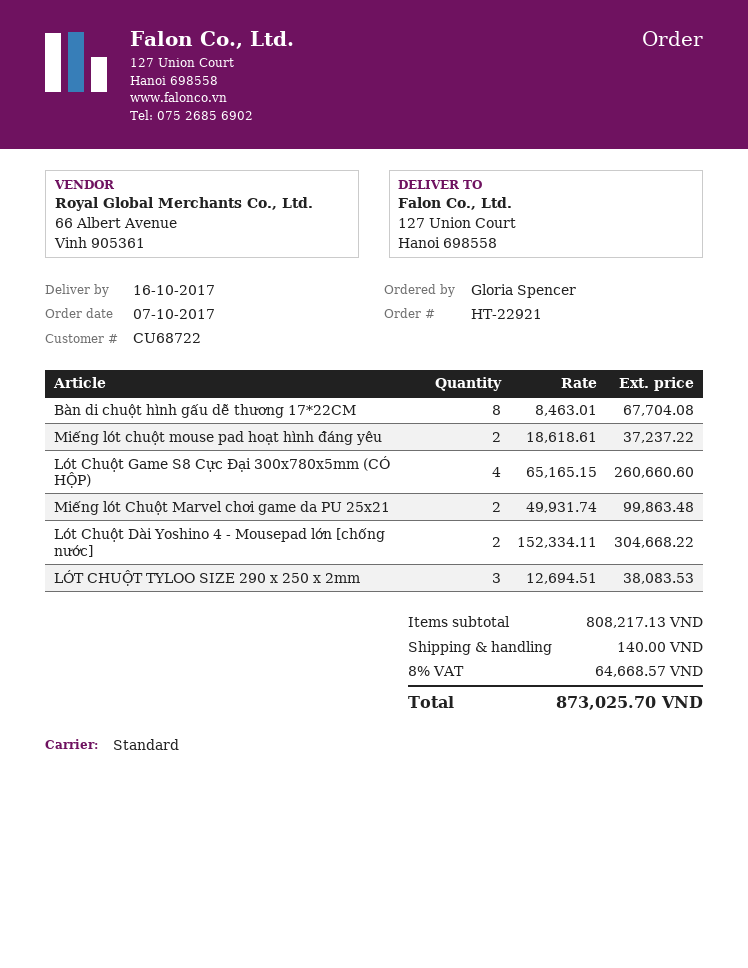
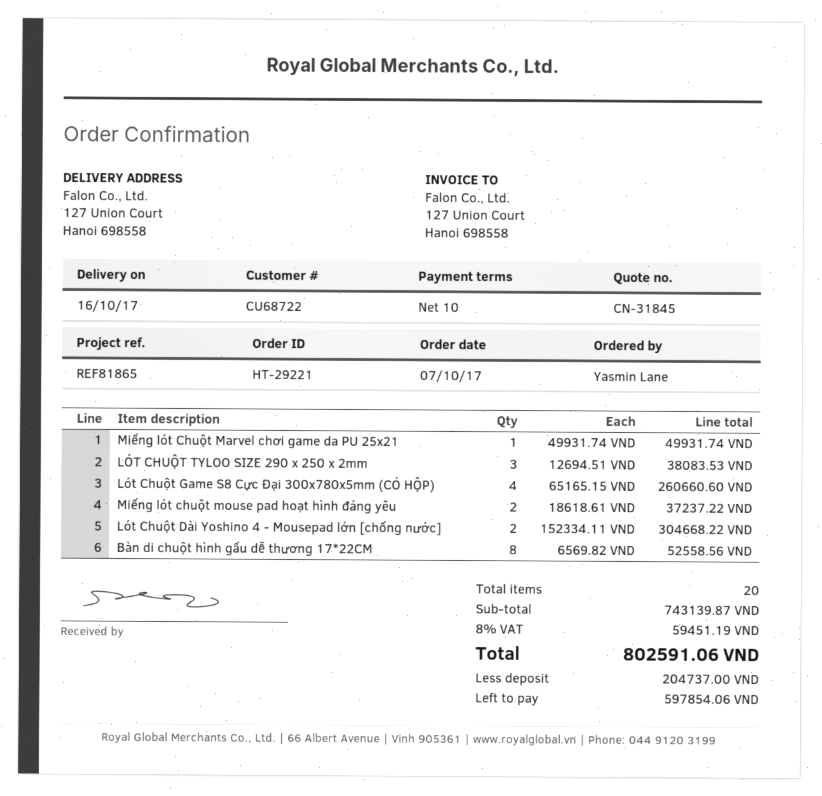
order number: HT-22921 -> HT-29221
ordered by: Gloria Spencer -> Yasmin Lane
Bàn di chuột hình gấu dễ thương 17*22CM: 8 x 8463.01 = 67704.08 -> 8 x 6569.82 = 52558.56
Miếng lót Chuột Marvel chơi game da PU 25x21: 2 x 49931.74 = 99863.48 -> 1 x 49931.74 = 49931.74
subtotal: 808217.13 -> 743139.87
shipping: 140.00 -> none
tax: 8% = 64668.57 -> 8% = 59451.19
total: 873025.70 -> 802591.06

